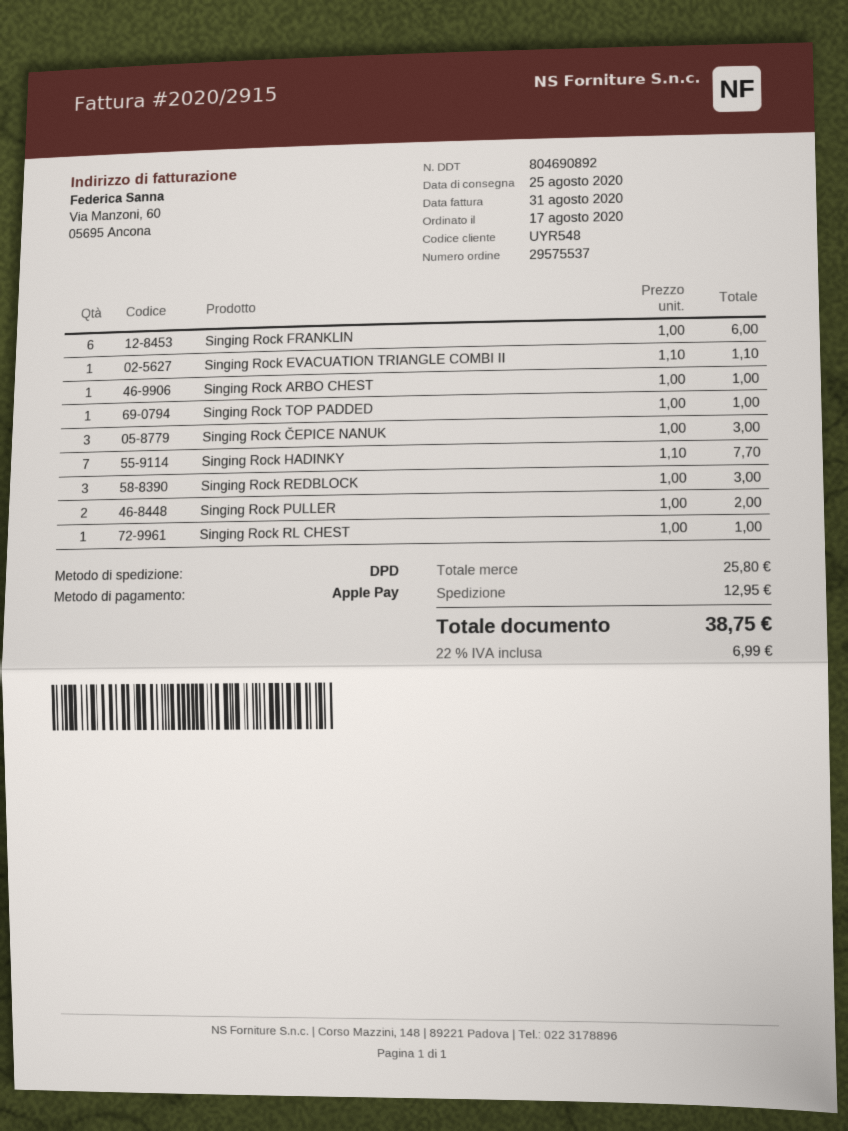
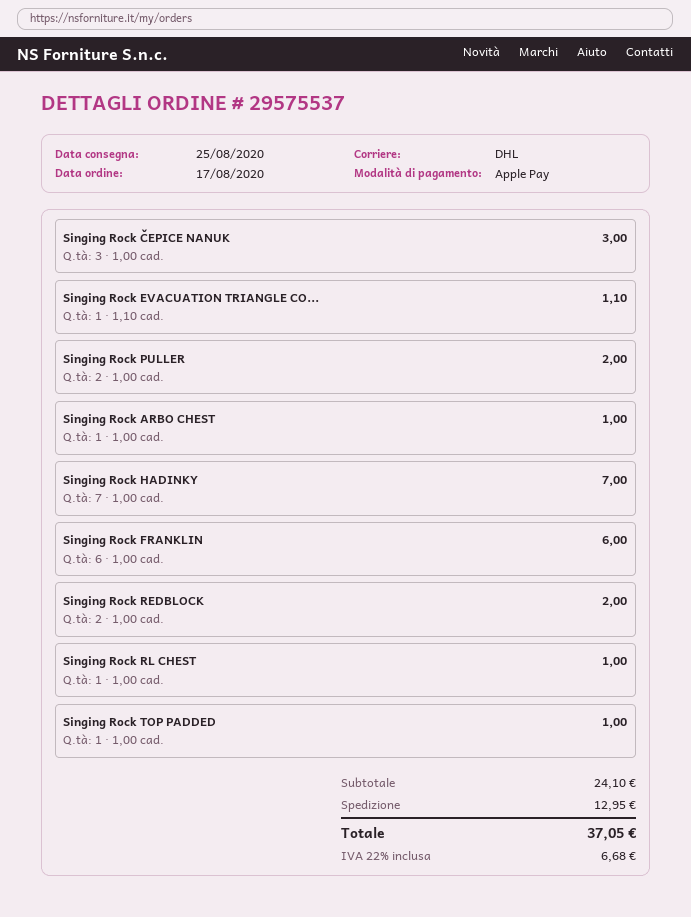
shipping method: DPD -> DHL
Singing Rock HADINKY: 7 x 1.10 = 7.70 -> 7 x 1.00 = 7.00
Singing Rock REDBLOCK: 3 x 1.00 = 3.00 -> 2 x 1.00 = 2.00
subtotal: 25.80 -> 24.10
tax: 22% = 6.99 -> 22% = 6.68
total: 38.75 -> 37.05

